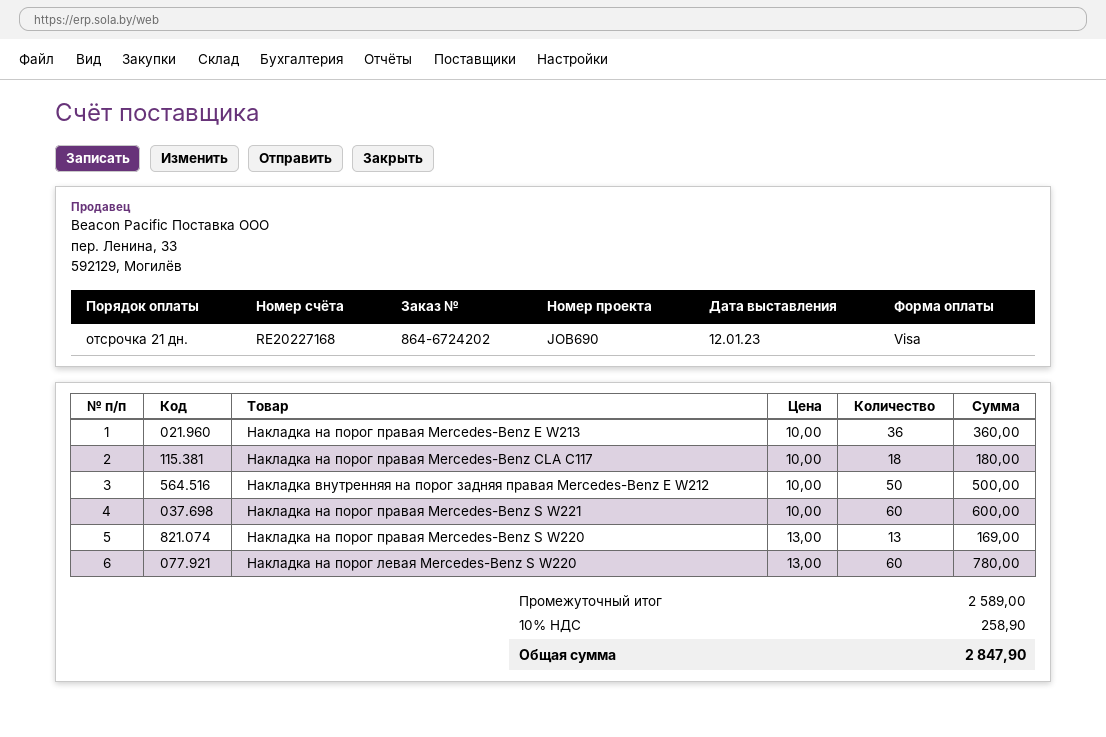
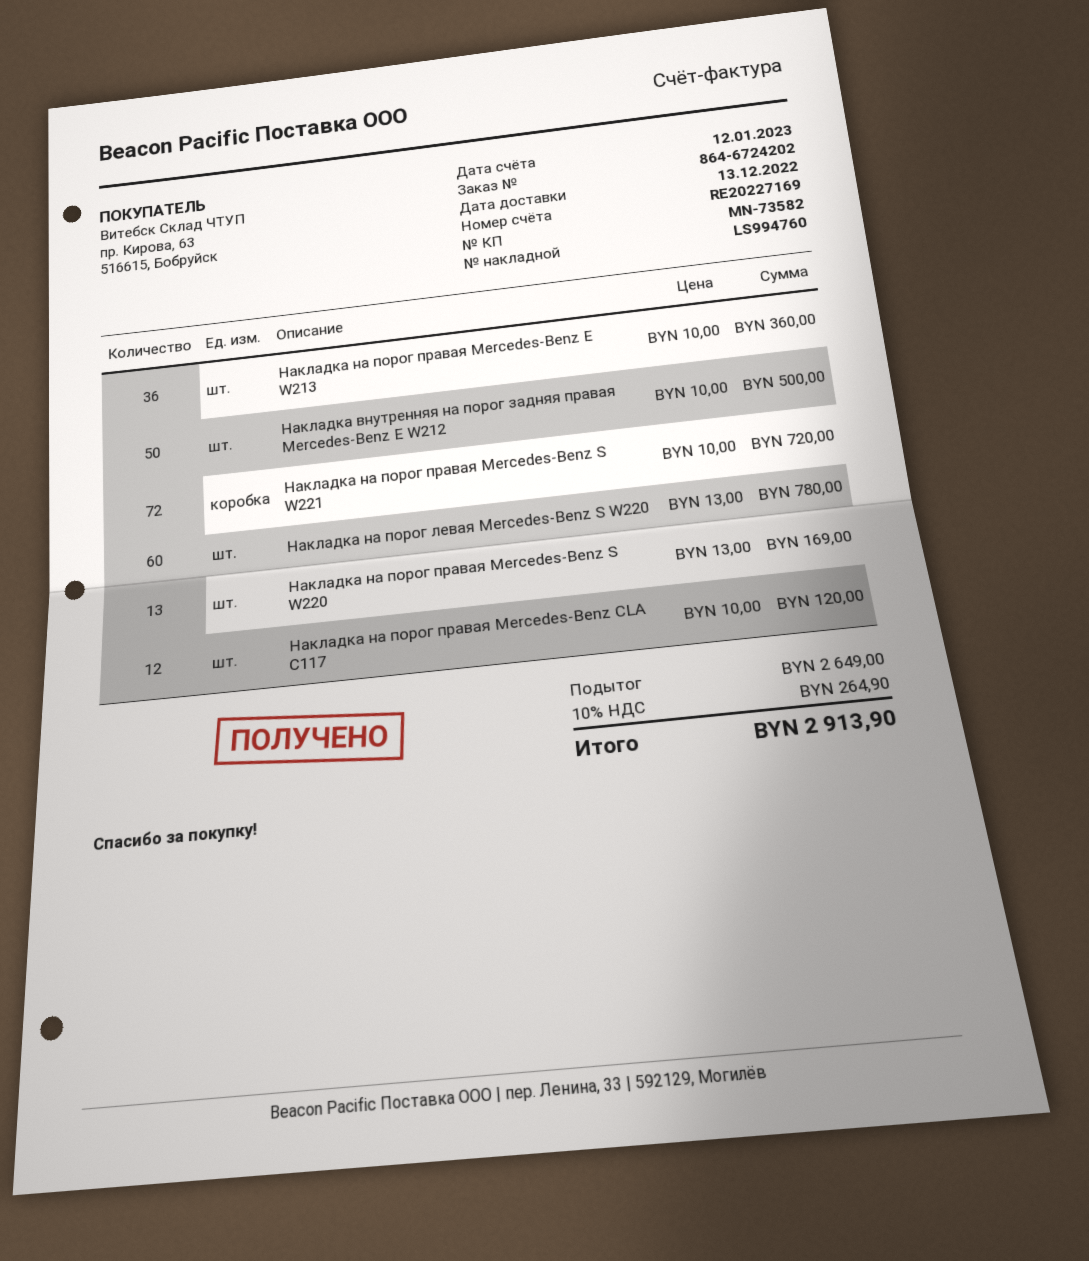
invoice number: RE20227168 -> RE20227169
Накладка на порог правая Mercedes-Benz CLA C117: 18 x 10.00 = 180.00 -> 12 x 10.00 = 120.00
Накладка на порог правая Mercedes-Benz S W221: 60 x 10.00 = 600.00 -> 72 x 10.00 = 720.00
subtotal: 2589.00 -> 2649.00
tax: 10% = 258.90 -> 10% = 264.90
total: 2847.90 -> 2913.90

